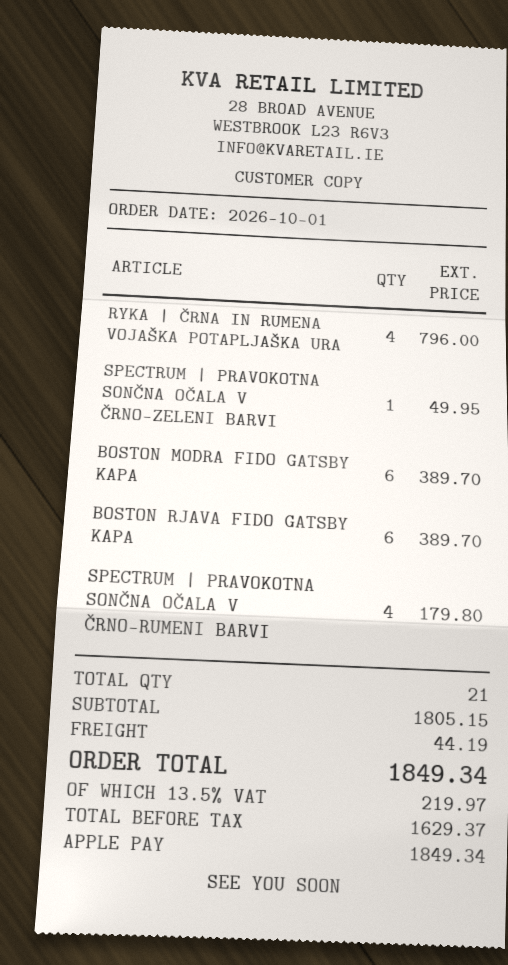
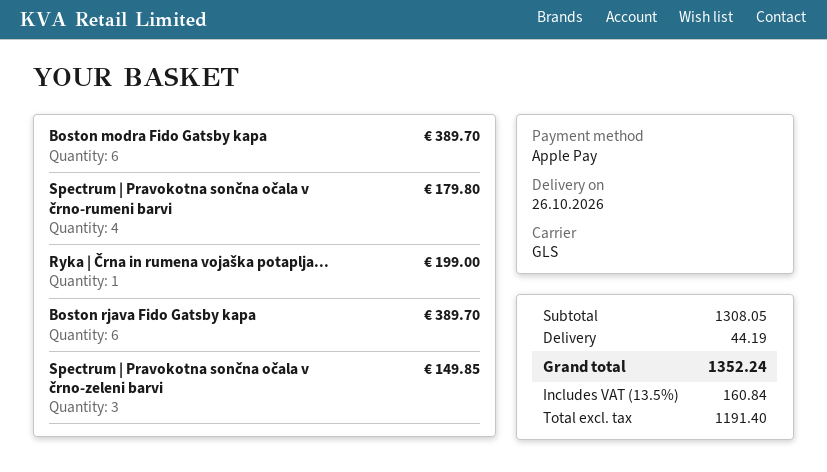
RYKA | ČRNA IN RUMENA VOJAŠKA POTAPLJAŠKA URA: 4 for 796.00 -> 1 for 199.00
SPECTRUM | PRAVOKOTNA SONČNA OČALA V ČRNO-ZELENI BARVI: 1 for 49.95 -> 3 for 149.85
subtotal: 1805.15 -> 1308.05
net: 1629.37 -> 1191.40
tax: 13.5% = 219.97 -> 13.5% = 160.84
total: 1849.34 -> 1352.24

